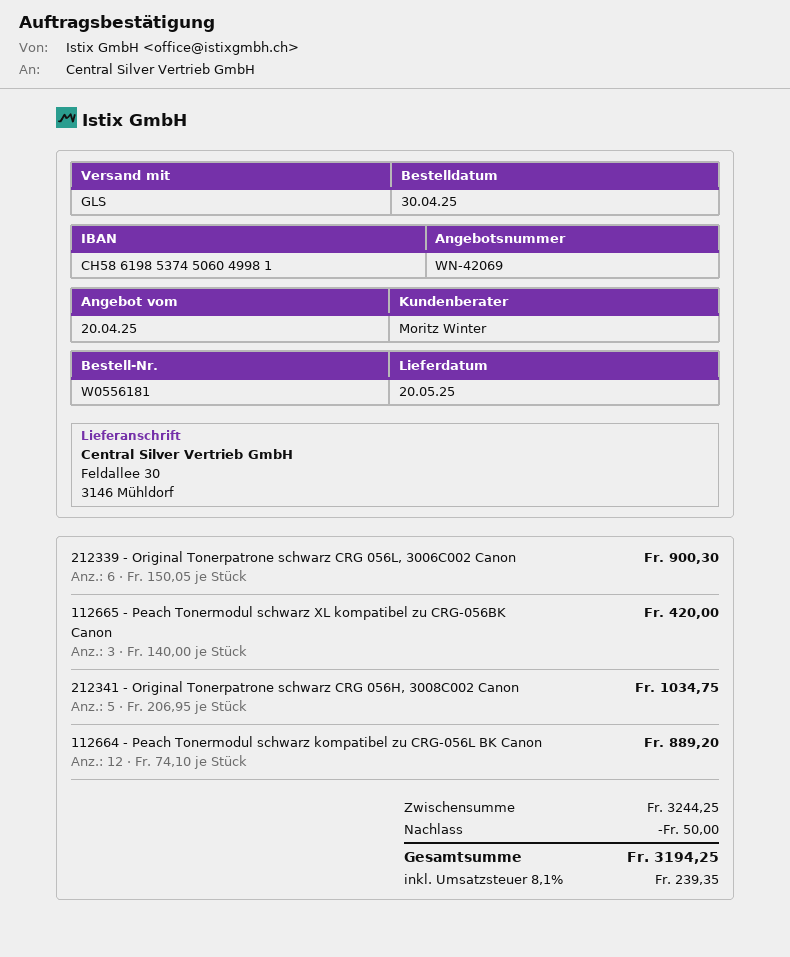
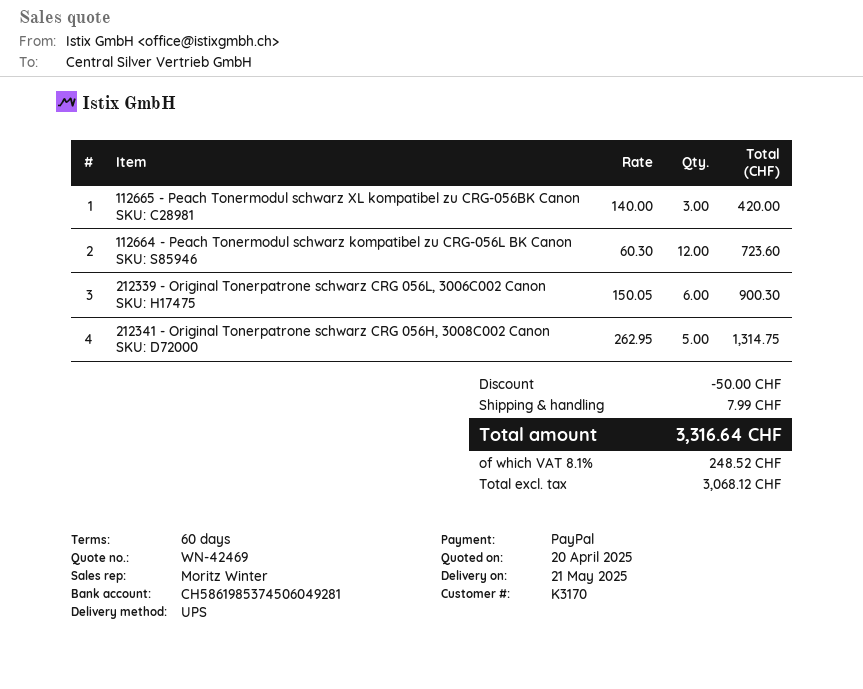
quote number: WN-42069 -> WN-42469
delivery date: 2025-05-20 -> 2025-05-21
bank account: CH5861985374506049981 -> CH5861985374506049281
shipping method: GLS -> UPS
212341 - Original Tonerpatrone schwarz CRG 056H, 3008C002 Canon: 5 x 206.95 = 1034.75 -> 5 x 262.95 = 1314.75
112664 - Peach Tonermodul schwarz kompatibel zu CRG-056L BK Canon: 12 x 74.10 = 889.20 -> 12 x 60.30 = 723.60
shipping: none -> 7.99
tax: 8.1% = 239.35 -> 8.1% = 248.52
total: 3194.25 -> 3316.64

